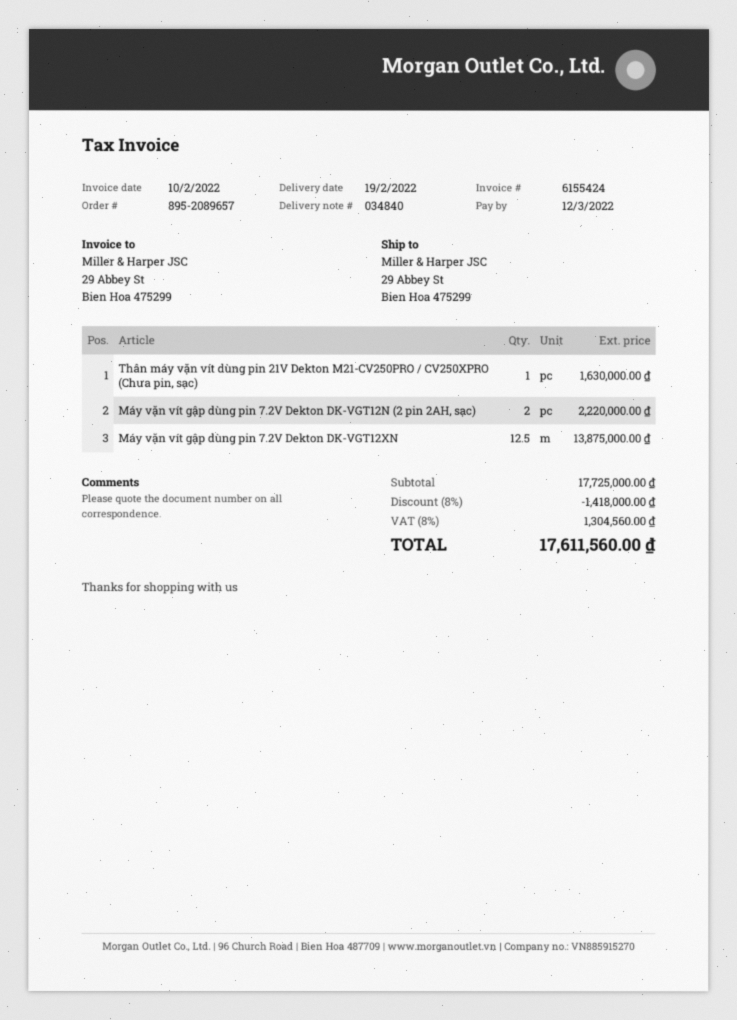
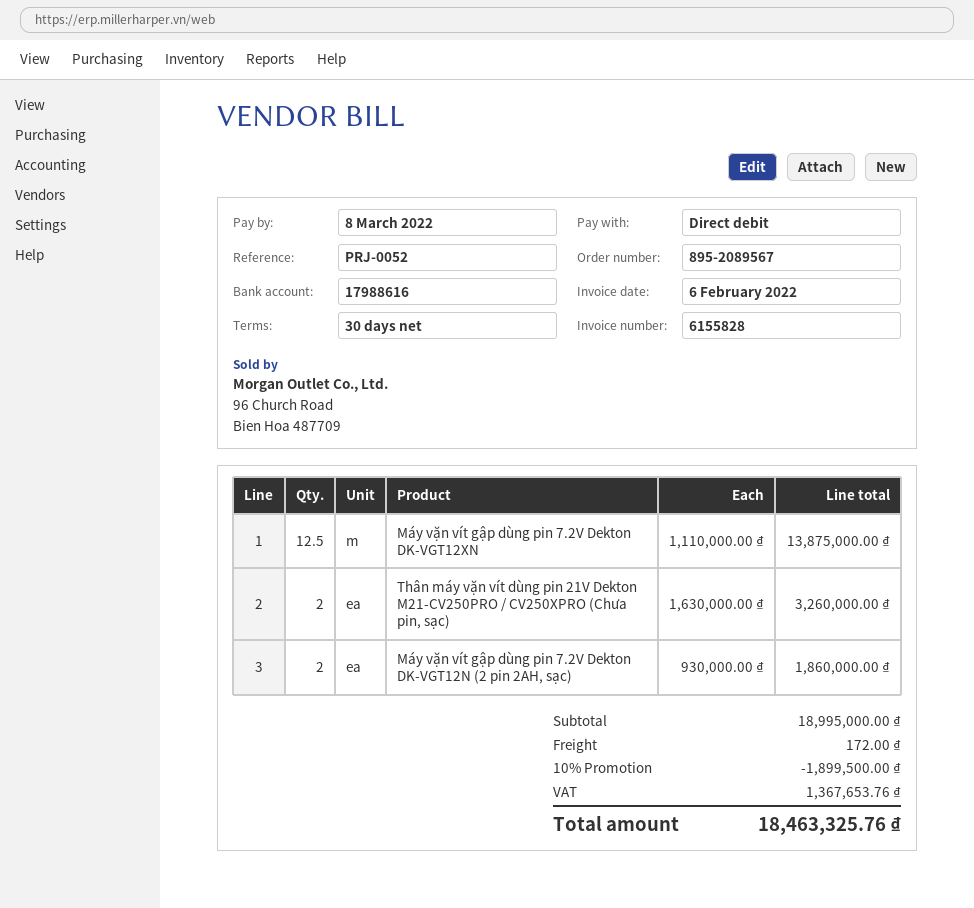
order number: 895-2089657 -> 895-2089567
invoice number: 6155424 -> 6155828
invoice date: 2022-02-10 -> 2022-02-06
due date: 2022-03-12 -> 2022-03-08
Thân máy vặn vít dùng pin 21V Dekton M21-CV250PRO / CV250XPRO (Chưa pin, sạc): 1 for 1630000.00 -> 2 for 3260000.00
Máy vặn vít gập dùng pin 7.2V Dekton DK-VGT12N (2 pin 2AH, sạc): 2 for 2220000.00 -> 2 for 1860000.00
subtotal: 17725000.00 -> 18995000.00
discount: 8% = 1418000.00 -> 10% = 1899500.00
shipping: none -> 172.00
tax: 1304560.00 -> 1367653.76
total: 17611560.00 -> 18463325.76

